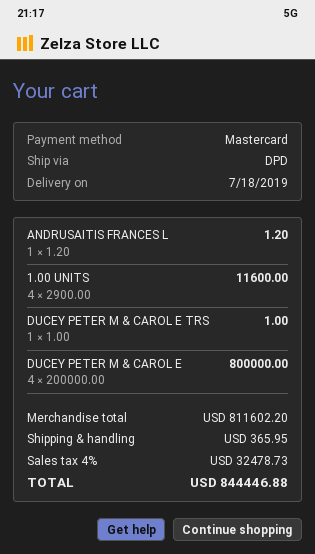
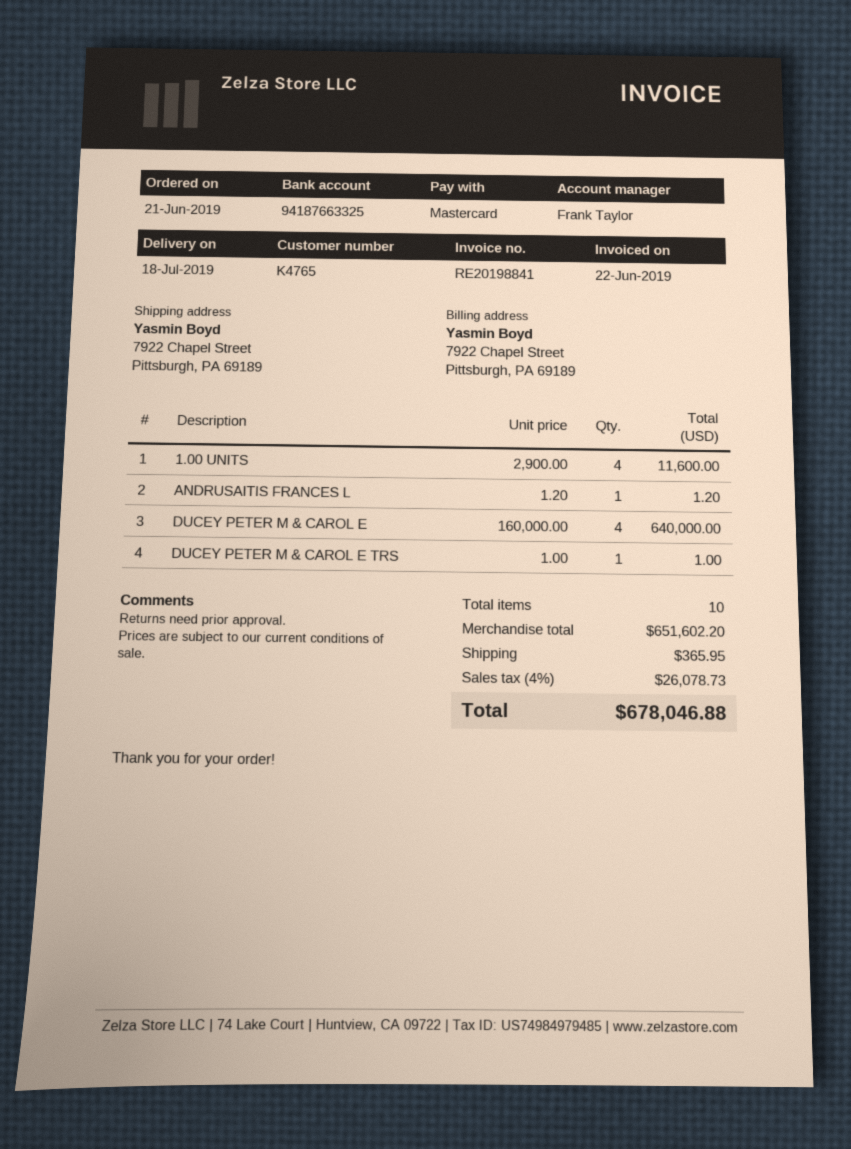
DUCEY PETER M & CAROL E: 4 x 200000.00 = 800000.00 -> 4 x 160000.00 = 640000.00
subtotal: 811602.20 -> 651602.20
tax: 4% = 32478.73 -> 4% = 26078.73
total: 844446.88 -> 678046.88

